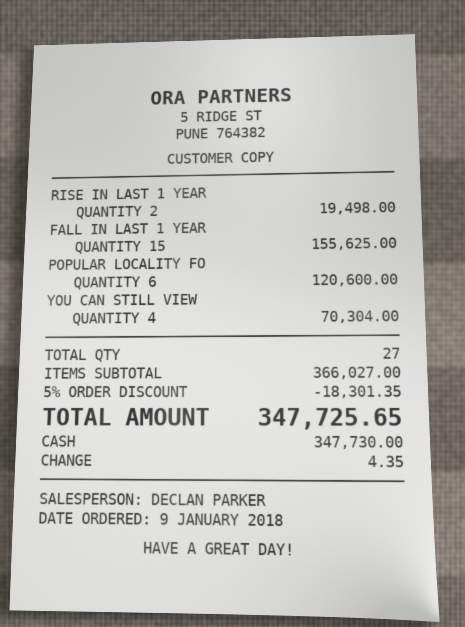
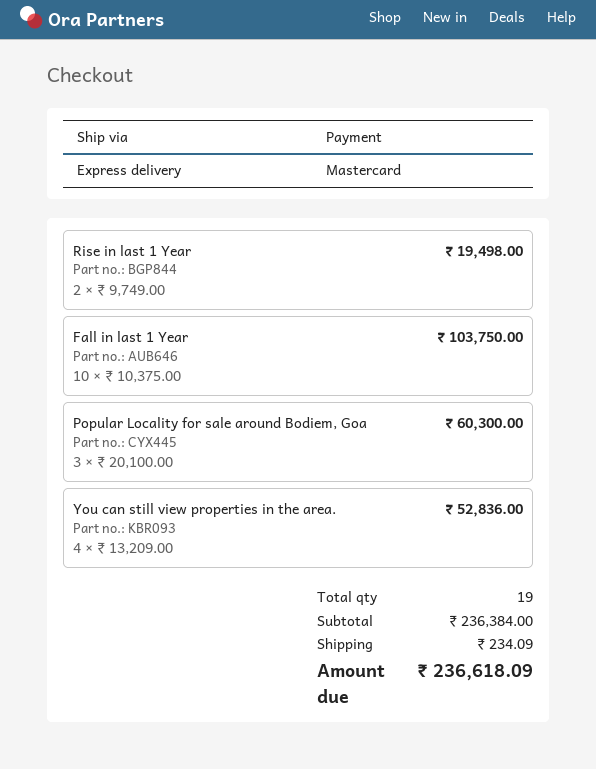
payment method: cash -> Mastercard
FALL IN LAST 1 YEAR: 15 for 155625.00 -> 10 for 103750.00
POPULAR LOCALITY FO: 6 for 120600.00 -> 3 for 60300.00
YOU CAN STILL VIEW: 4 for 70304.00 -> 4 for 52836.00
total quantity: 27 -> 19
subtotal: 366027.00 -> 236384.00
discount: 5% = 18301.35 -> none
shipping: none -> 234.09
total: 347725.65 -> 236618.09

